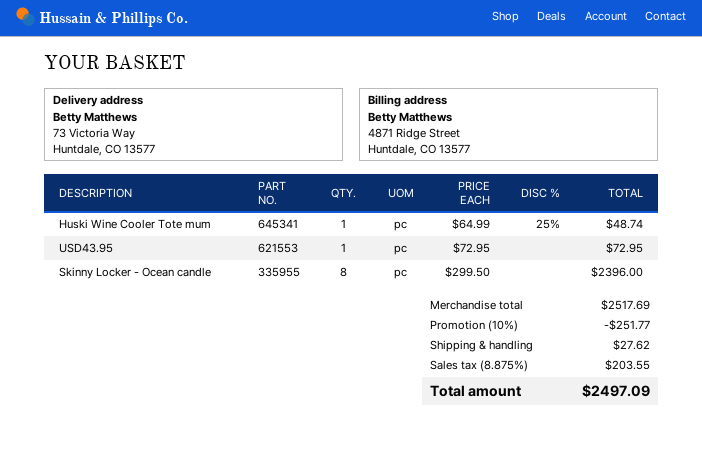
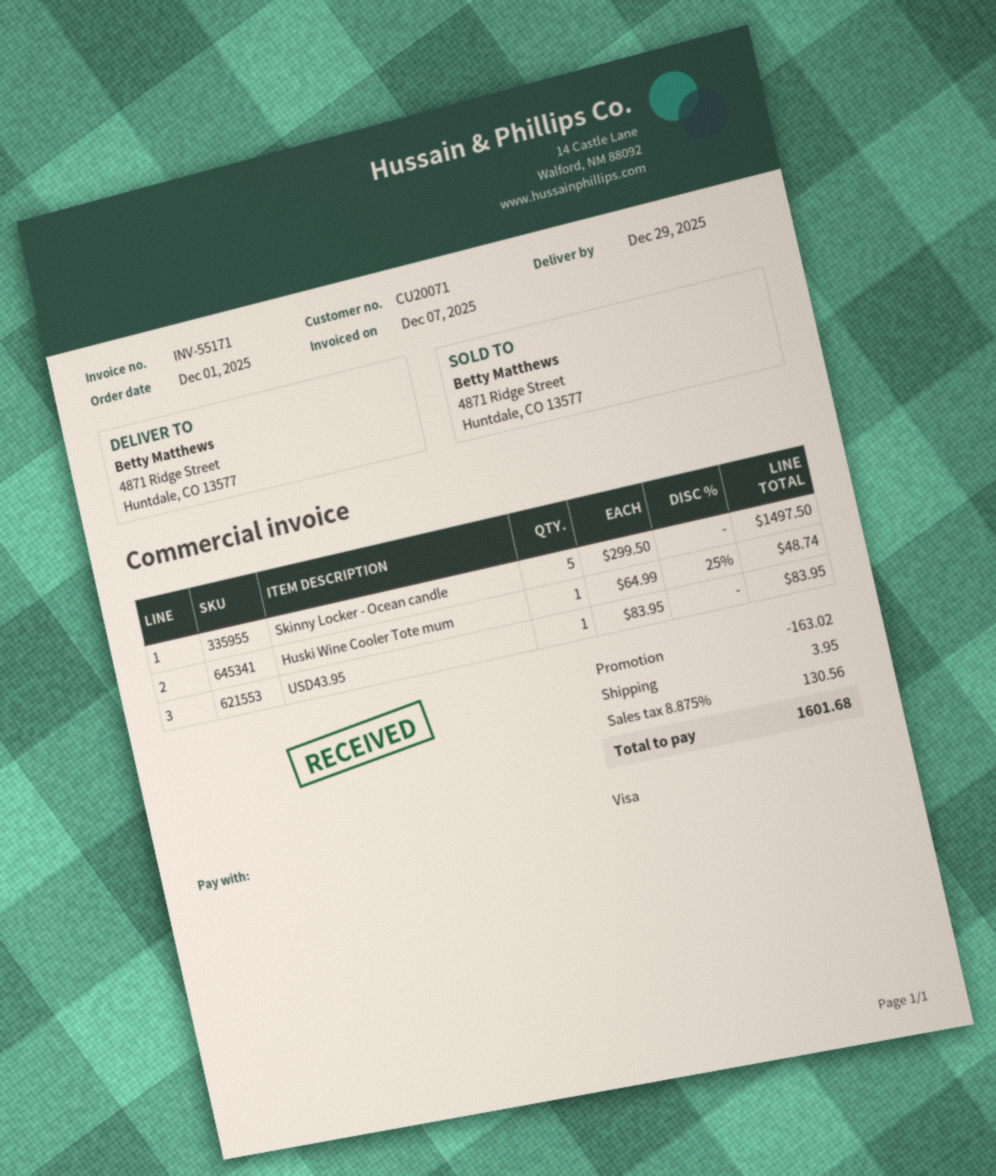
ship to: 73 Victoria Way, Huntdale, CO 13577 -> 4871 Ridge Street, Huntdale, CO 13577
USD43.95: 1 x 72.95 = 72.95 -> 1 x 83.95 = 83.95
Skinny Locker - Ocean candle: 8 x 299.50 = 2396.00 -> 5 x 299.50 = 1497.50
discount: 251.77 -> 163.02
shipping: 27.62 -> 3.95
tax: 8.875% = 203.55 -> 8.875% = 130.56
total: 2497.09 -> 1601.68

